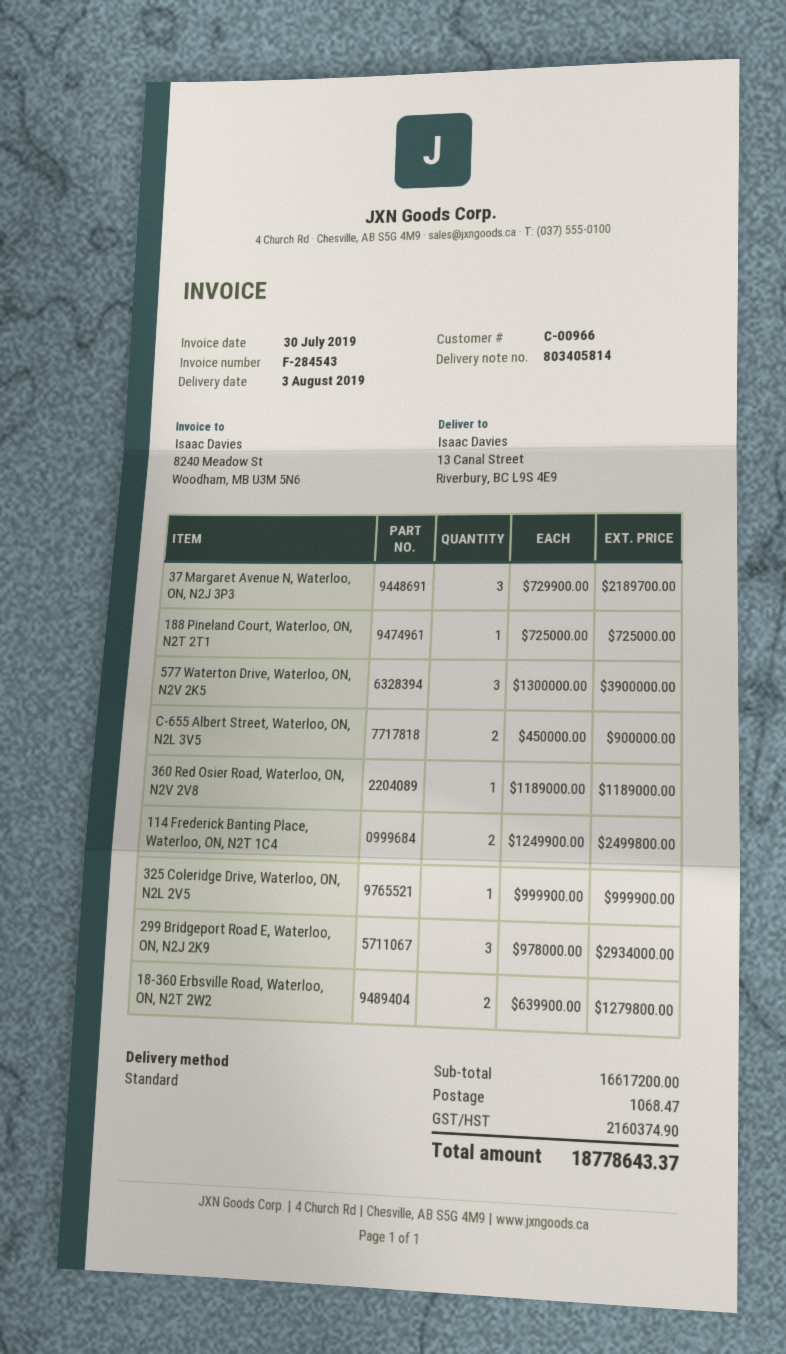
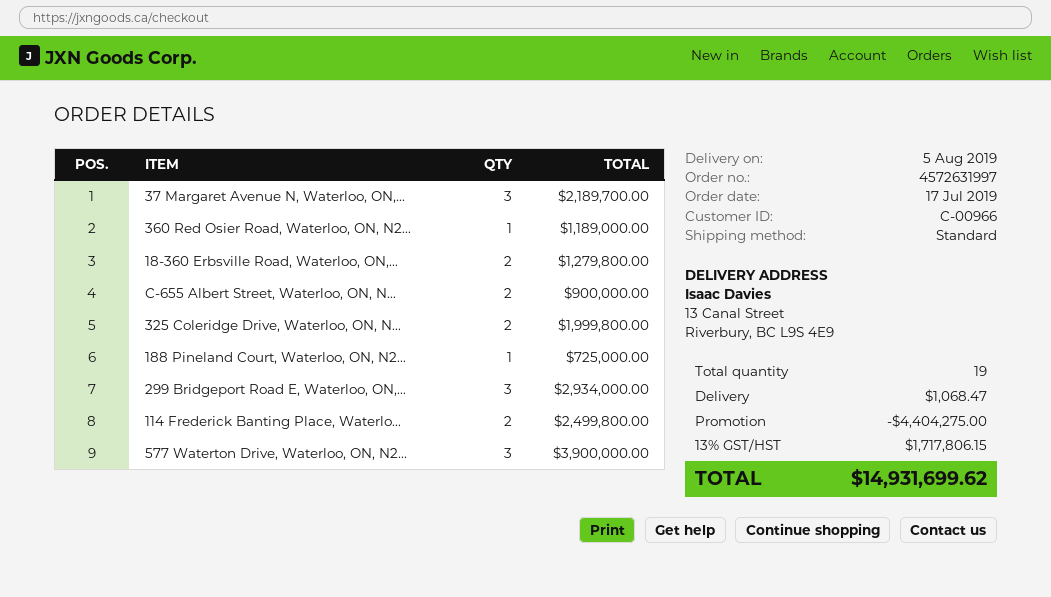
delivery date: 2019-08-03 -> 2019-08-05
325 Coleridge Drive, Waterloo, ON, N2L 2V5: 1 for 999900.00 -> 2 for 1999800.00
discount: none -> 4404275.00
tax: 2160374.90 -> 1717806.15
total: 18778643.37 -> 14931699.62

